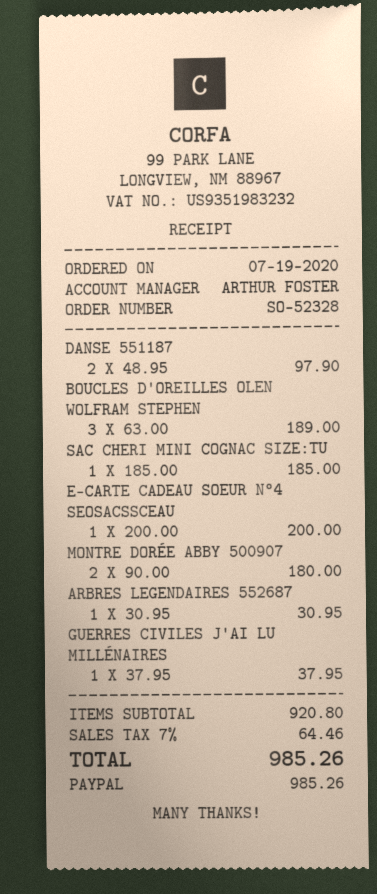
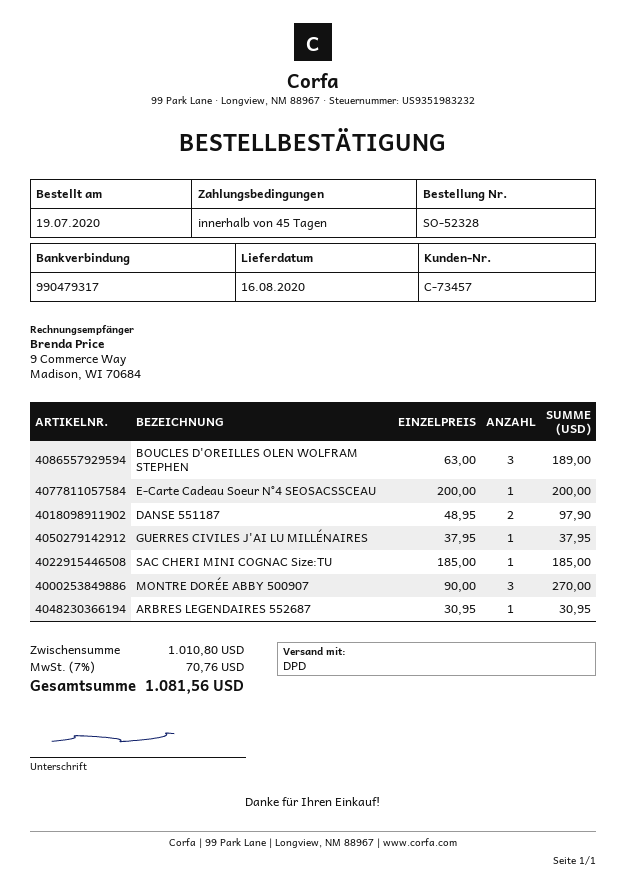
MONTRE DORÉE ABBY 500907: 2 x 90.00 = 180.00 -> 3 x 90.00 = 270.00
subtotal: 920.80 -> 1010.80
tax: 7% = 64.46 -> 7% = 70.76
total: 985.26 -> 1081.56

